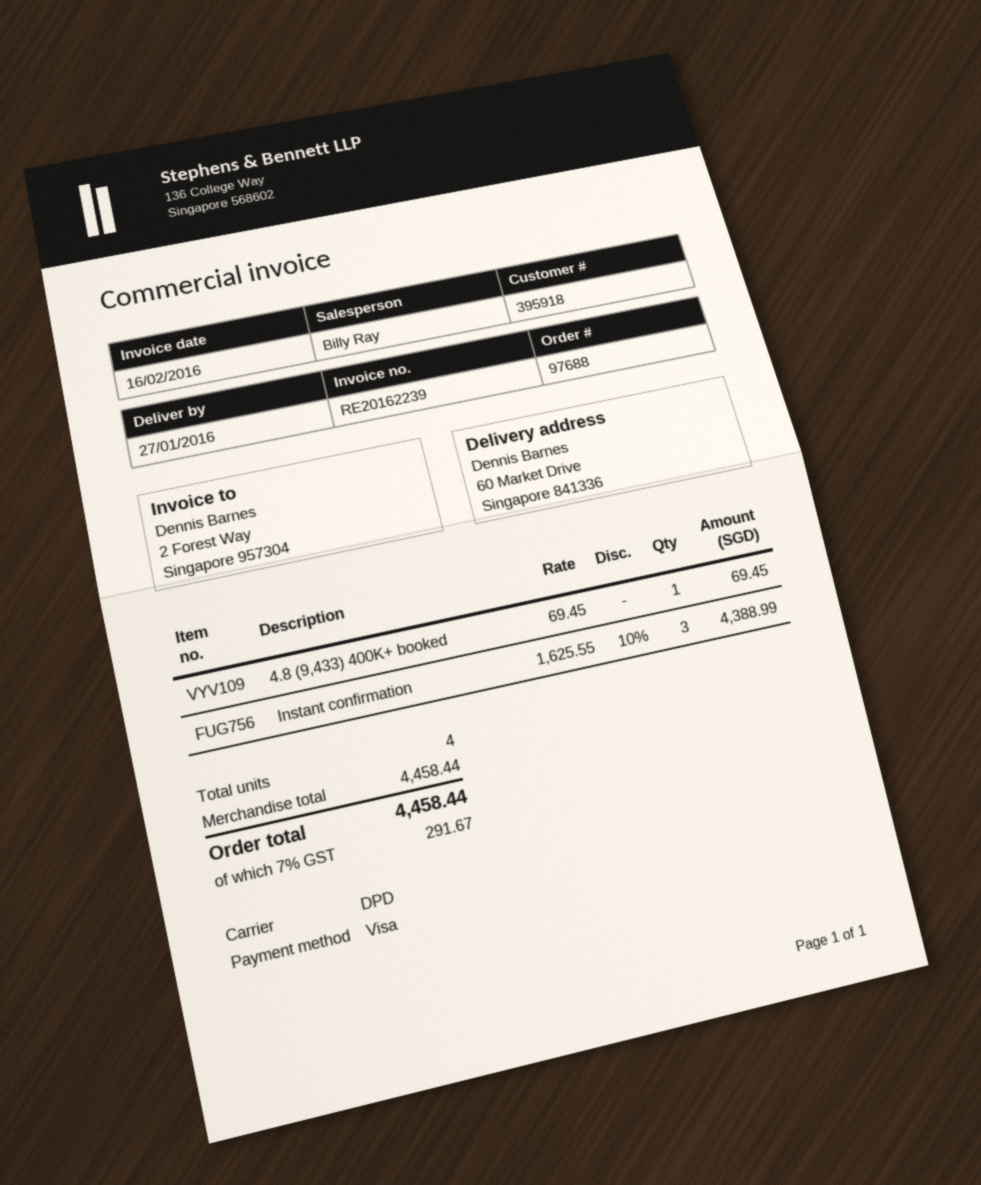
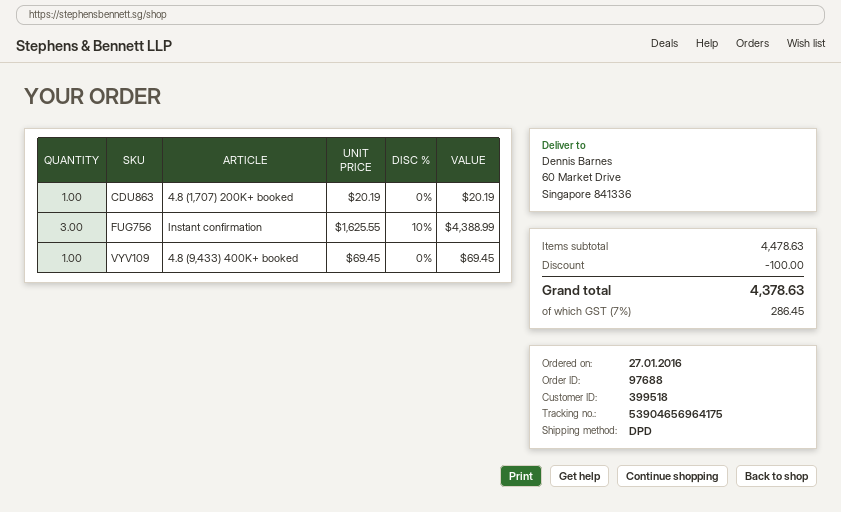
customer number: 395918 -> 399518
4.8 (1,707) 200K+ booked: none -> 1 x 20.19 = 20.19
subtotal: 4458.44 -> 4478.63
discount: none -> 100.00
tax: 7% = 291.67 -> 7% = 286.45
total: 4458.44 -> 4378.63

